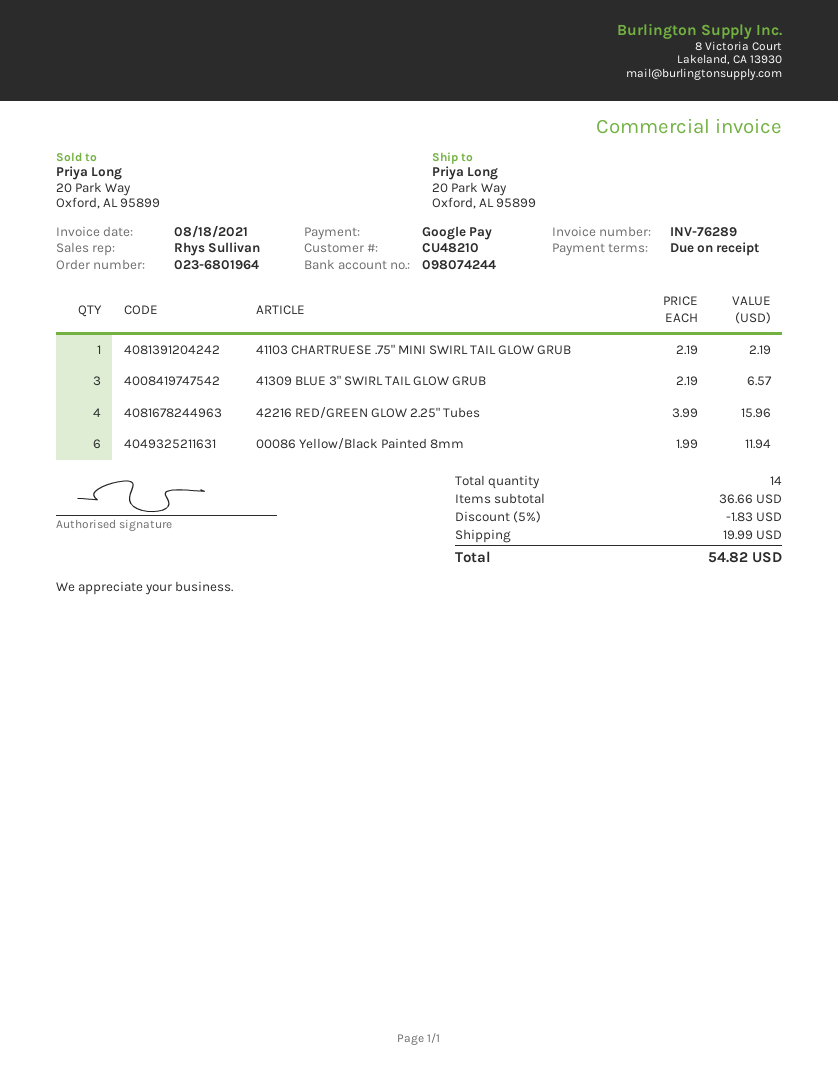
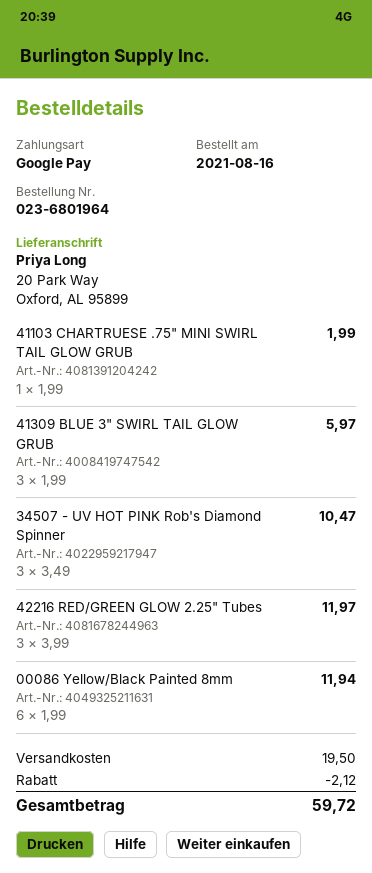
41103 CHARTRUESE .75" MINI SWIRL TAIL GLOW GRUB: 1 x 2.19 = 2.19 -> 1 x 1.99 = 1.99
41309 BLUE 3" SWIRL TAIL GLOW GRUB: 3 x 2.19 = 6.57 -> 3 x 1.99 = 5.97
42216 RED/GREEN GLOW 2.25" Tubes: 4 x 3.99 = 15.96 -> 3 x 3.99 = 11.97
34507 - UV HOT PINK Rob's Diamond Spinner: none -> 3 x 3.49 = 10.47
discount: 1.83 -> 2.12
shipping: 19.99 -> 19.50
total: 54.82 -> 59.72

